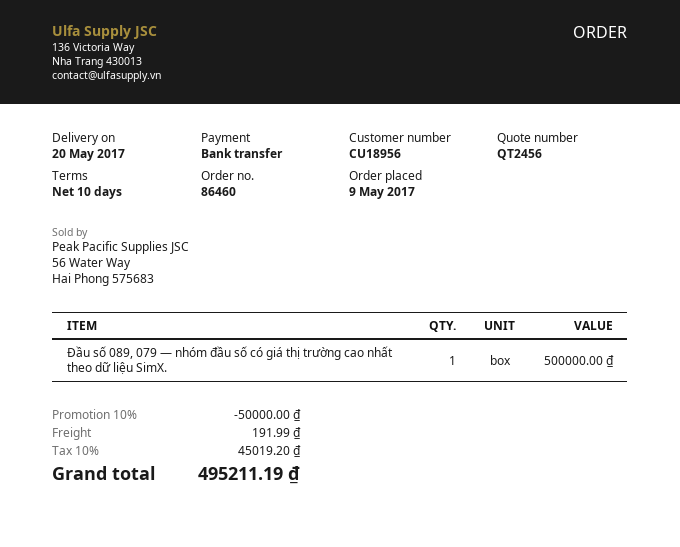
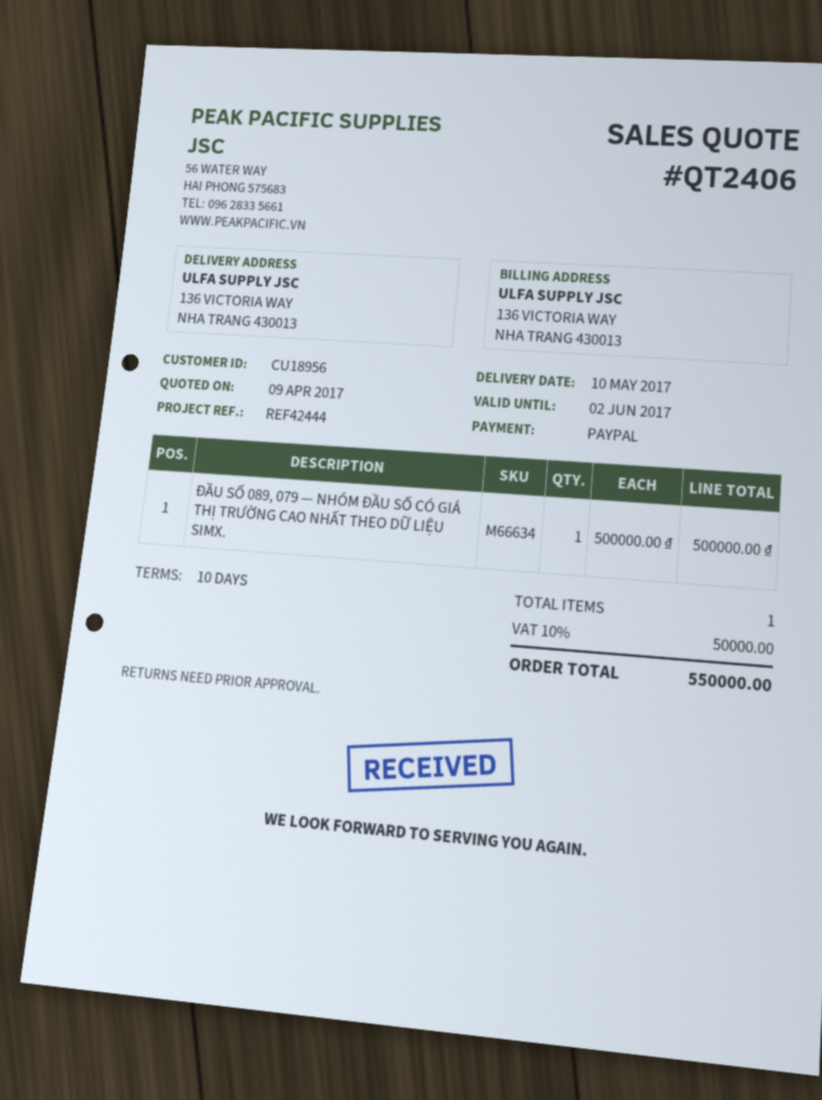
quote number: QT2456 -> QT2406
delivery date: 2017-05-20 -> 2017-05-10
payment method: bank transfer -> PayPal
discount: 10% = 50000.00 -> none
shipping: 191.99 -> none
tax: 10% = 45019.20 -> 10% = 50000.00
total: 495211.19 -> 550000.00

